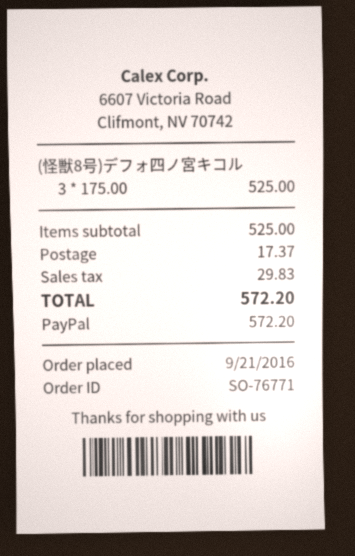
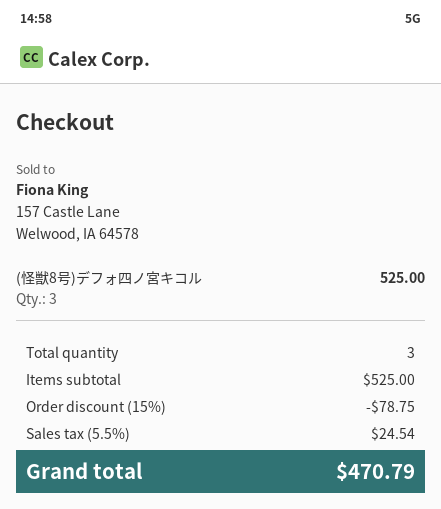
discount: none -> 15% = 78.75
shipping: 17.37 -> none
tax: 29.83 -> 24.54
total: 572.20 -> 470.79

